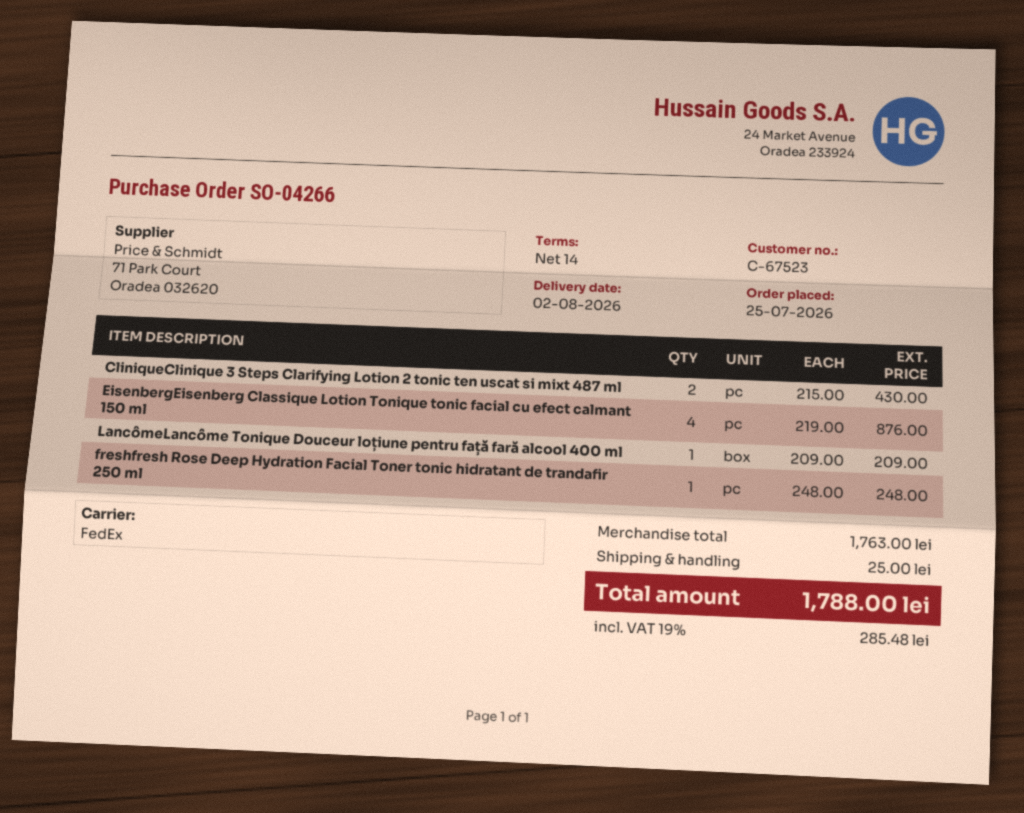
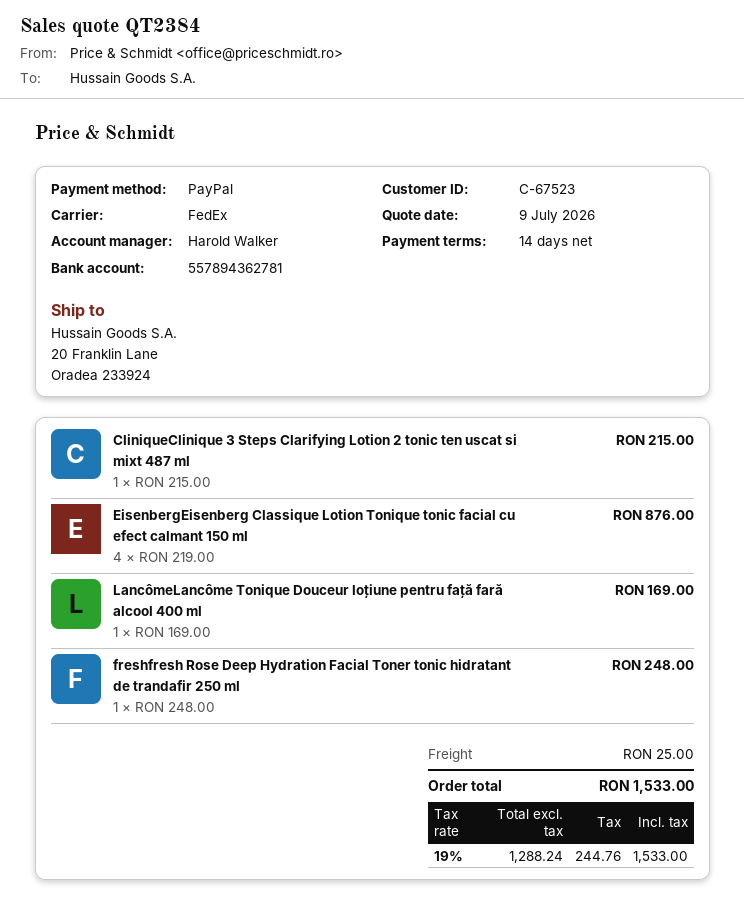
CliniqueClinique 3 Steps Clarifying Lotion 2 tonic ten uscat si mixt 487 ml: 2 x 215.00 = 430.00 -> 1 x 215.00 = 215.00
LancômeLancôme Tonique Douceur loțiune pentru față fară alcool 400 ml: 1 x 209.00 = 209.00 -> 1 x 169.00 = 169.00
tax: 19% = 285.48 -> 19% = 244.76
total: 1788.00 -> 1533.00

